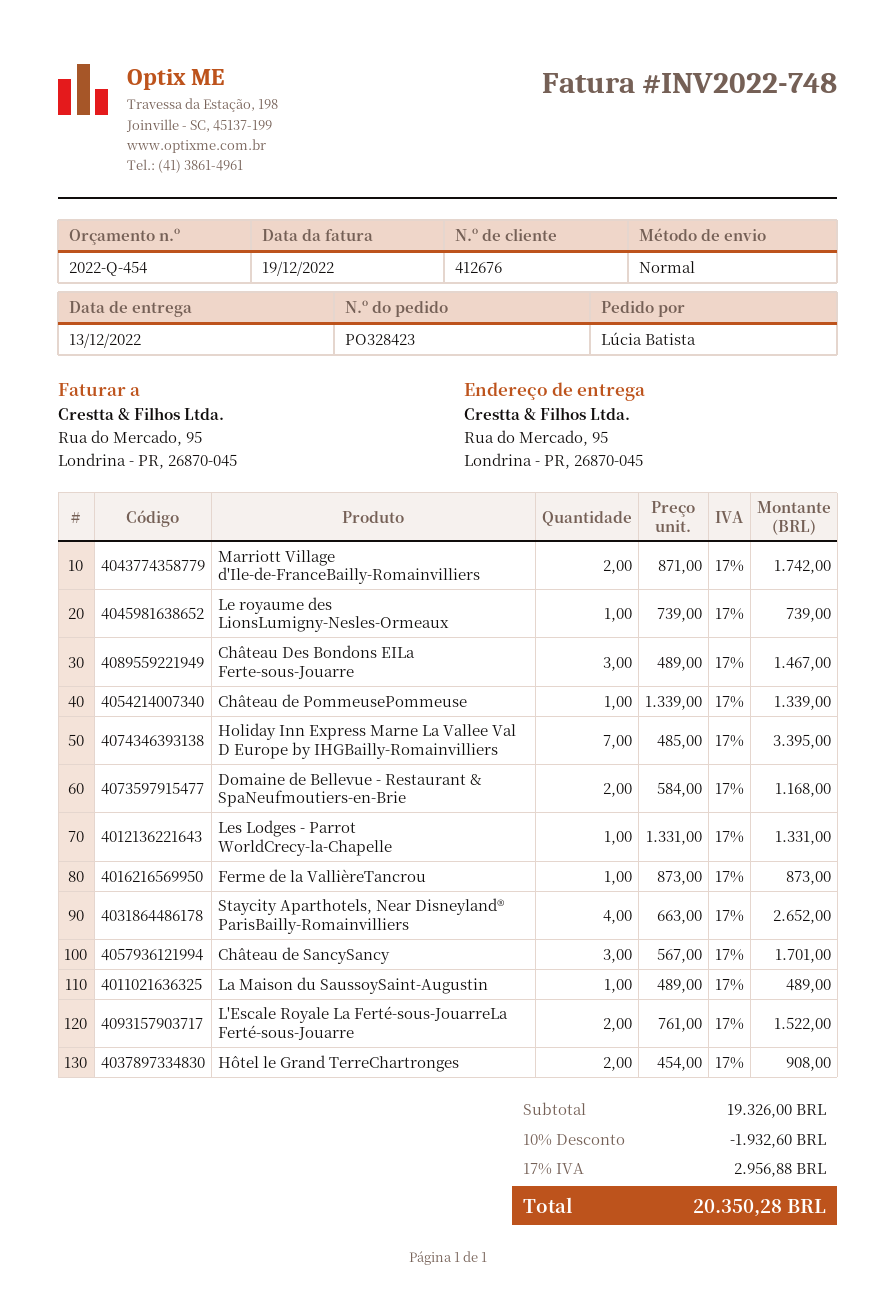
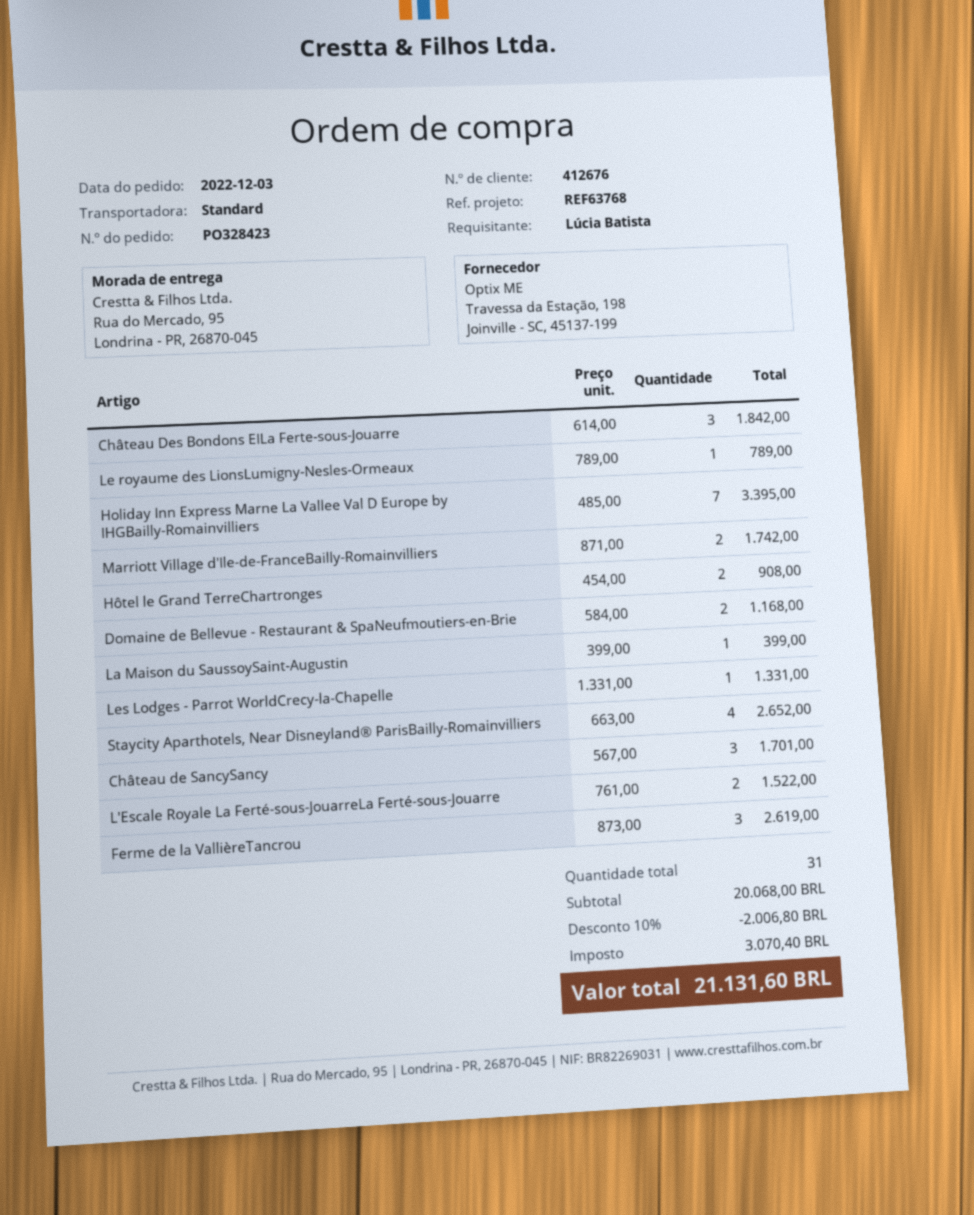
Le royaume des LionsLumigny-Nesles-Ormeaux: 1 x 739.00 = 739.00 -> 1 x 789.00 = 789.00
Château Des Bondons EILa Ferte-sous-Jouarre: 3 x 489.00 = 1467.00 -> 3 x 614.00 = 1842.00
Château de PommeusePommeuse: 1 x 1339.00 = 1339.00 -> none
Ferme de la VallièreTancrou: 1 x 873.00 = 873.00 -> 3 x 873.00 = 2619.00
La Maison du SaussoySaint-Augustin: 1 x 489.00 = 489.00 -> 1 x 399.00 = 399.00
subtotal: 19326.00 -> 20068.00
discount: 10% = 1932.60 -> 10% = 2006.80
tax: 2956.88 -> 3070.40
total: 20350.28 -> 21131.60

